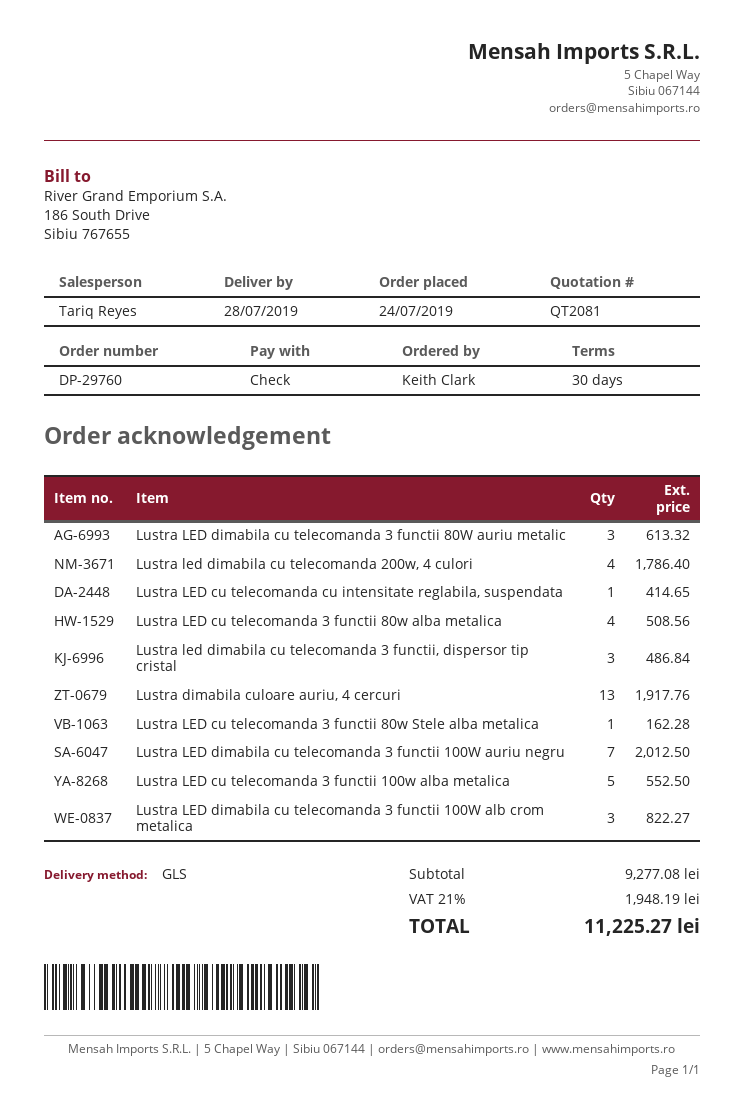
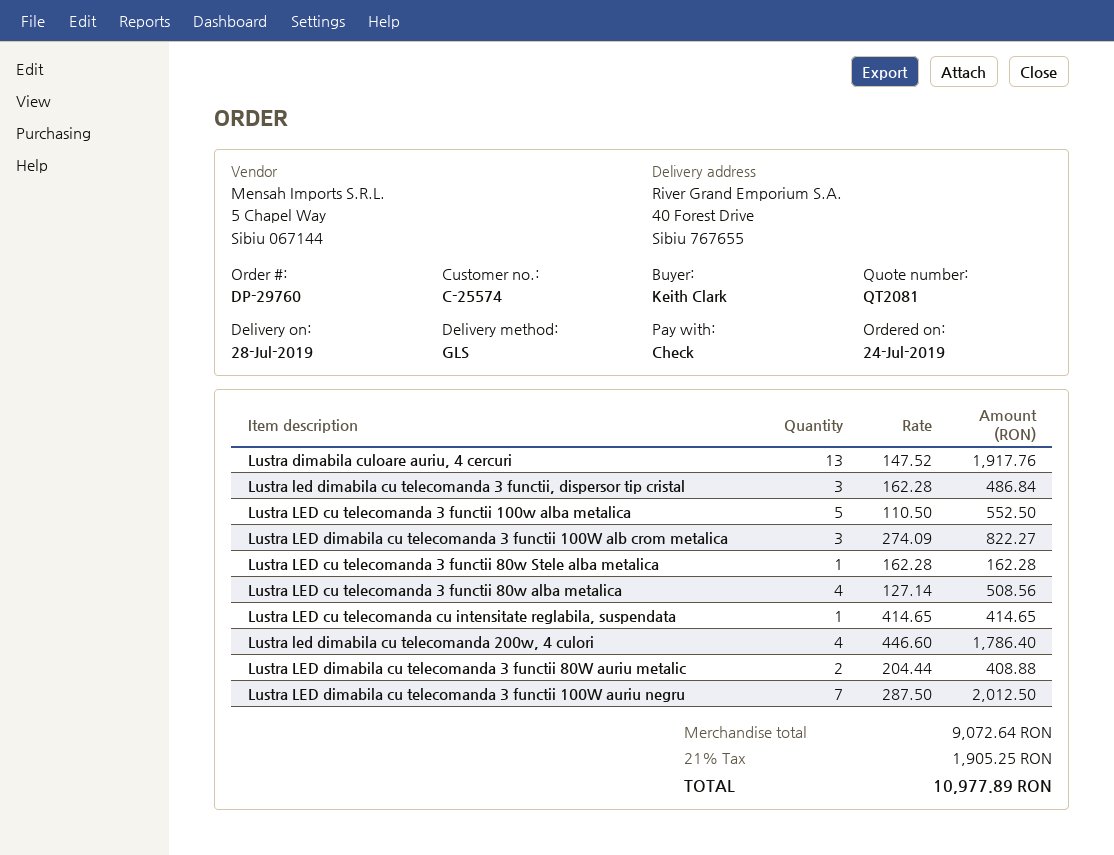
Lustra LED dimabila cu telecomanda 3 functii 80W auriu metalic: 3 for 613.32 -> 2 for 408.88
subtotal: 9277.08 -> 9072.64
tax: 21% = 1948.19 -> 21% = 1905.25
total: 11225.27 -> 10977.89

